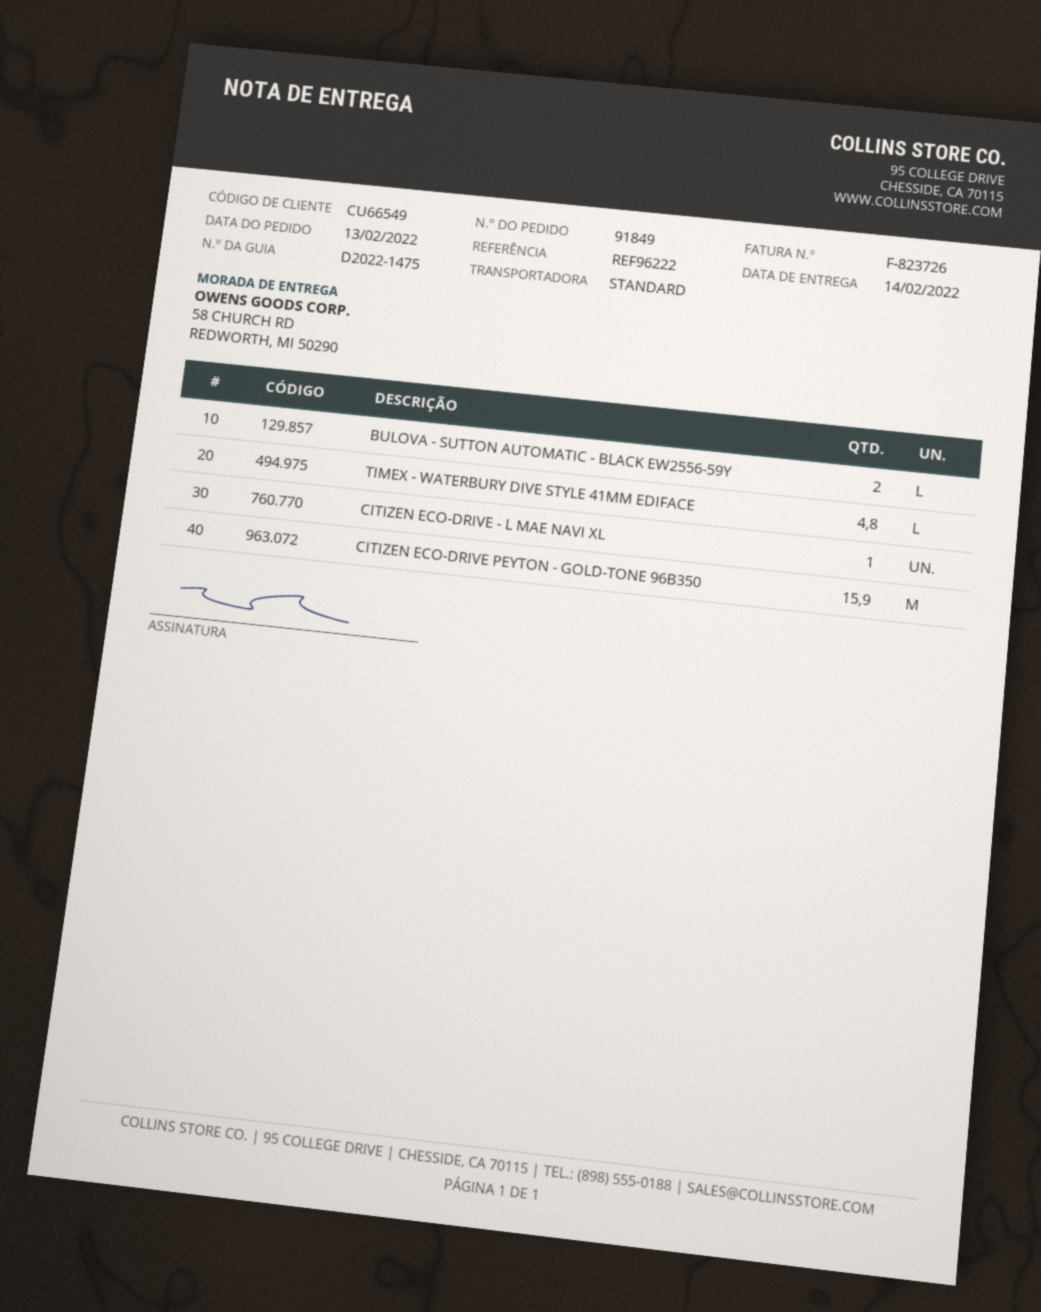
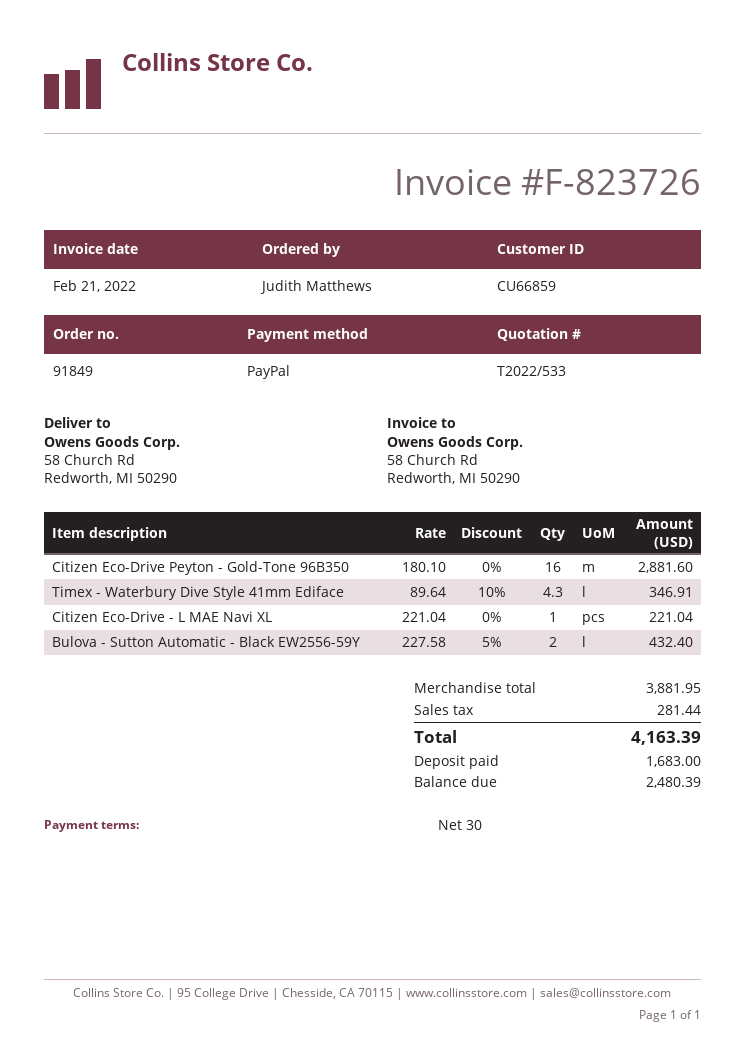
customer number: CU66549 -> CU66859
TIMEX - WATERBURY DIVE STYLE 41MM EDIFACE: 4.8 -> 4.3
CITIZEN ECO-DRIVE PEYTON - GOLD-TONE 96B350: 15.9 -> 16

